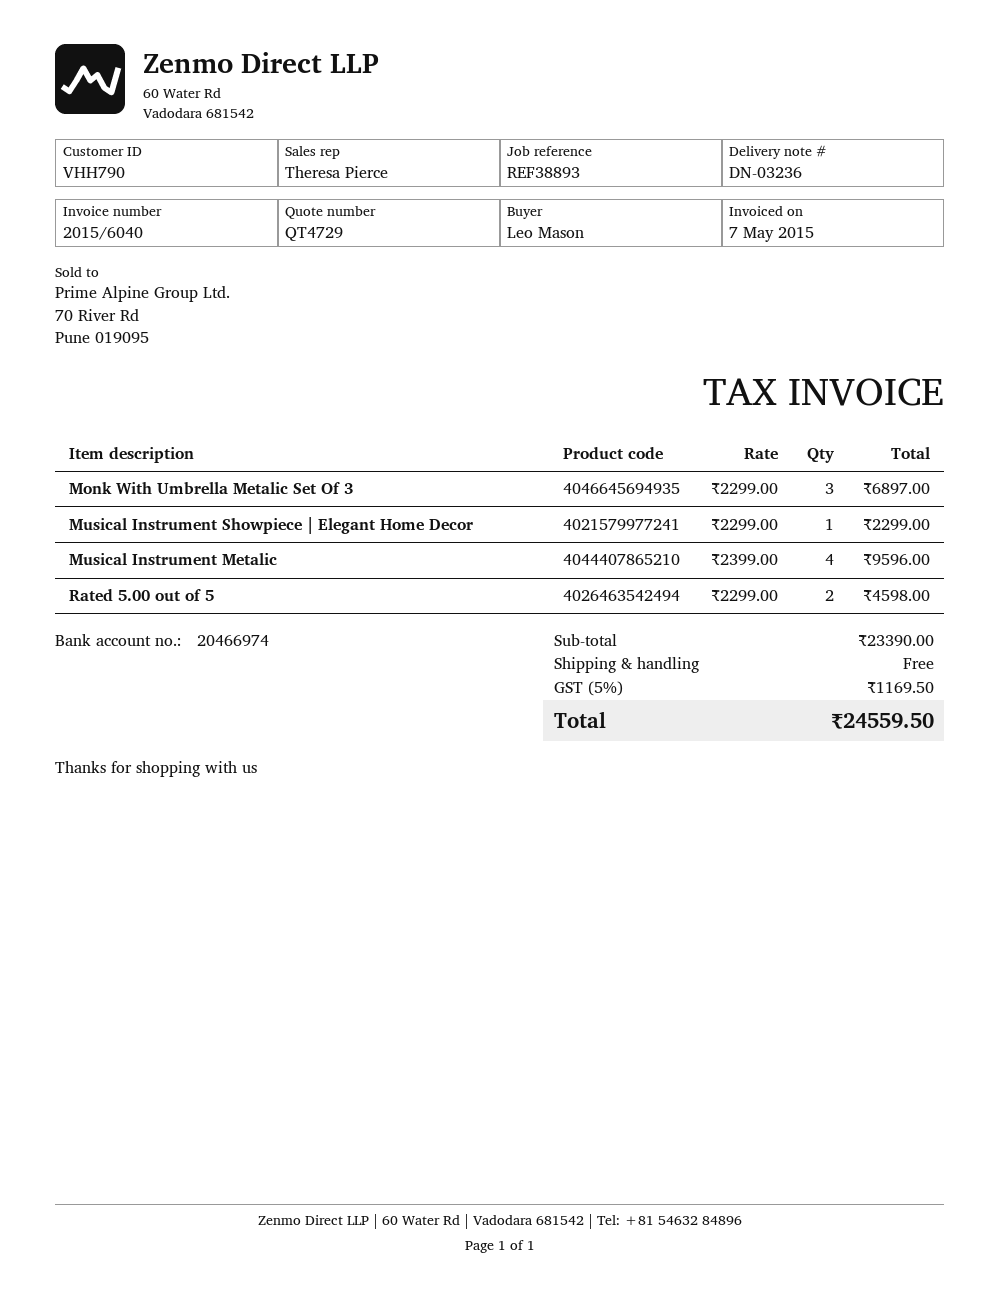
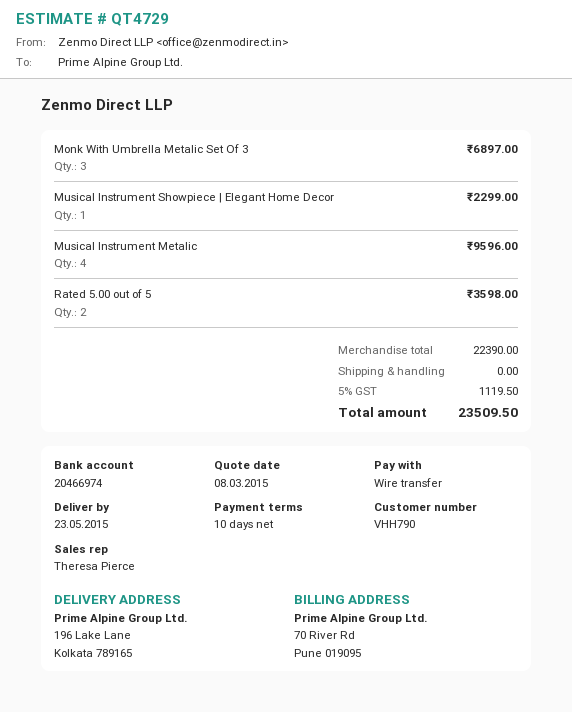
Rated 5.00 out of 5: 2 for 4598.00 -> 2 for 3598.00
subtotal: 23390.00 -> 22390.00
tax: 5% = 1169.50 -> 5% = 1119.50
total: 24559.50 -> 23509.50

